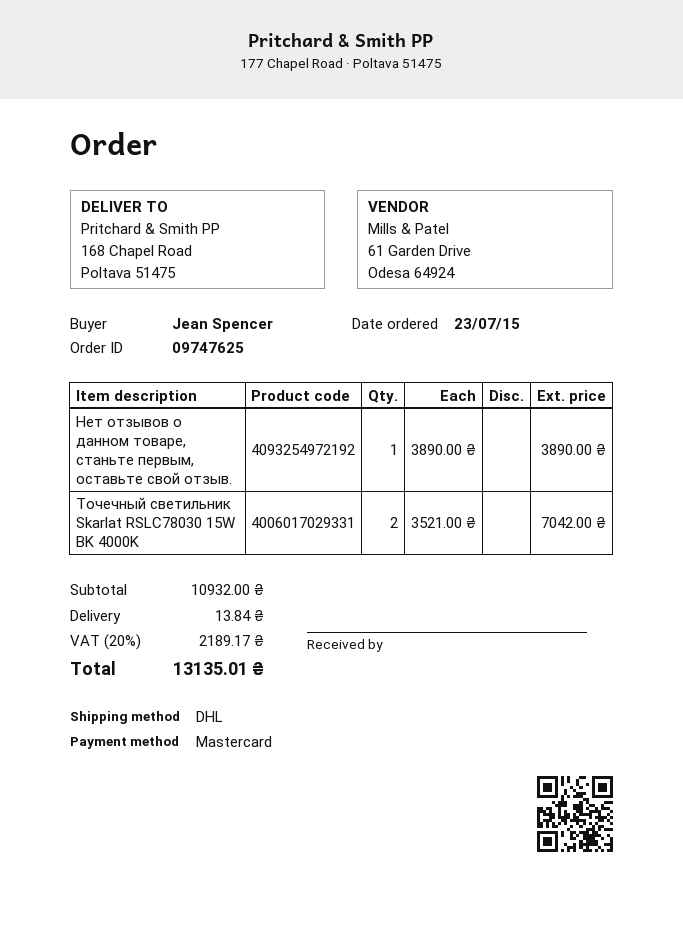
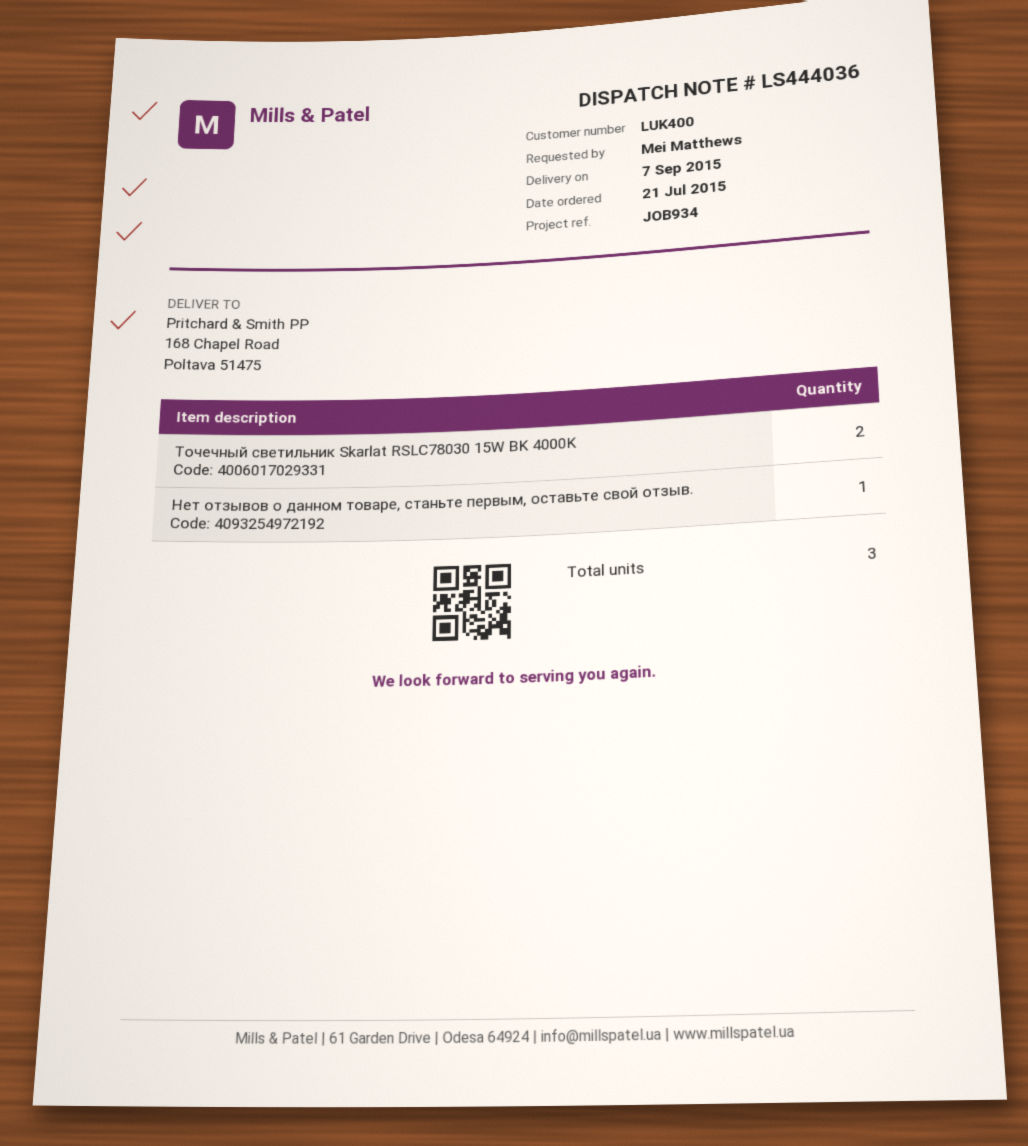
order date: 2015-07-23 -> 2015-07-21
ordered by: Jean Spencer -> Mei Matthews

